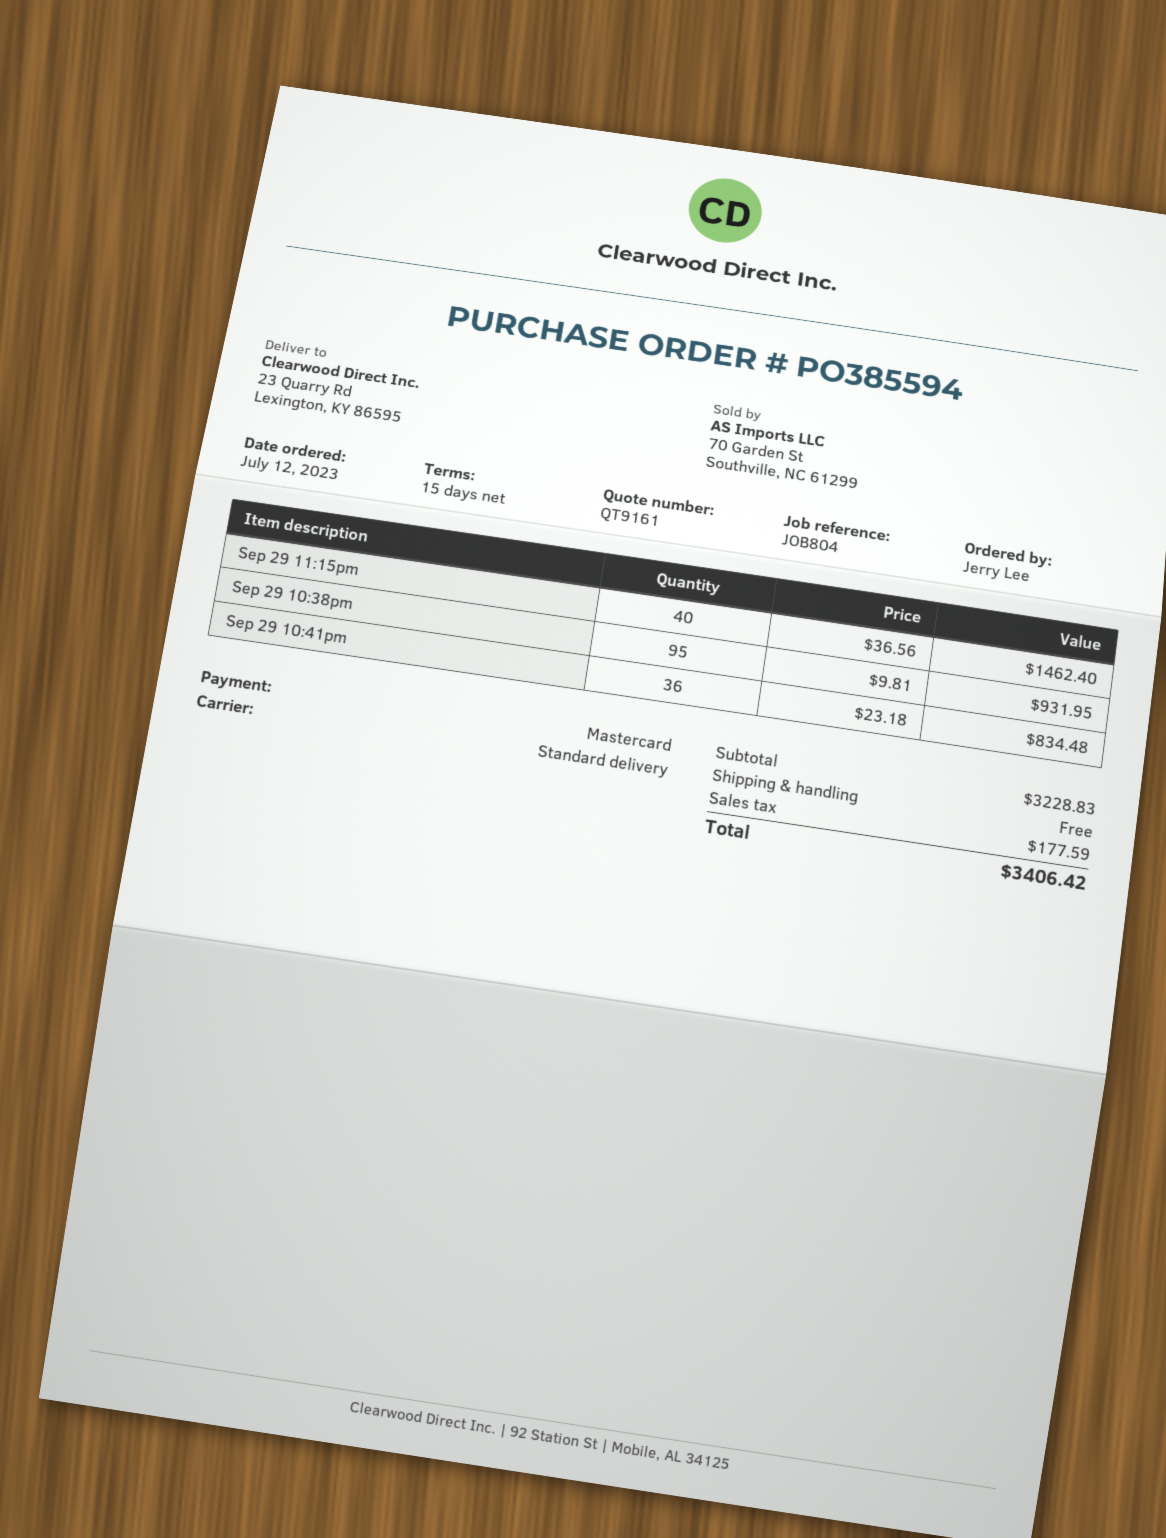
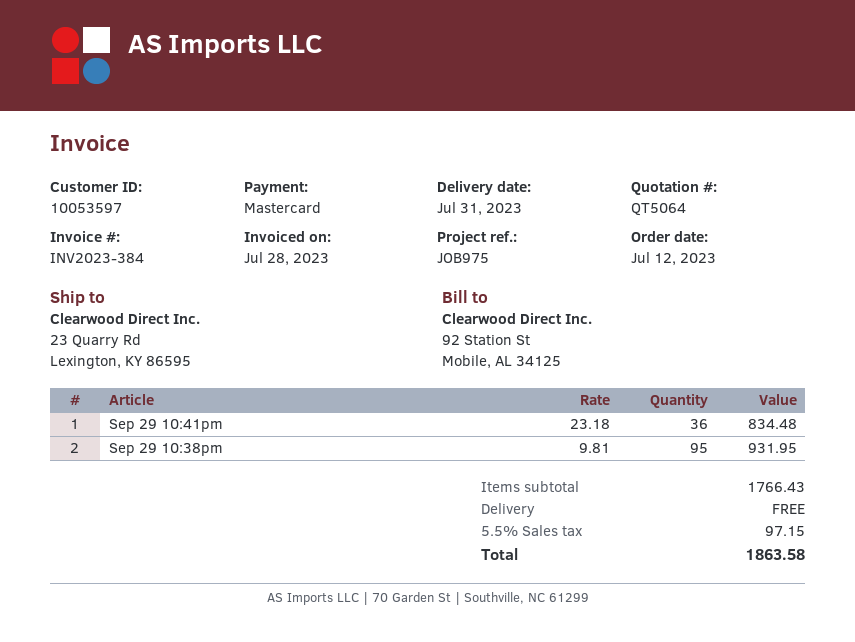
quote number: QT9161 -> QT5064
reference: JOB804 -> JOB975
Sep 29 11:15pm: 40 x 36.56 = 1462.40 -> none
subtotal: 3228.83 -> 1766.43
tax: 177.59 -> 97.15
total: 3406.42 -> 1863.58

